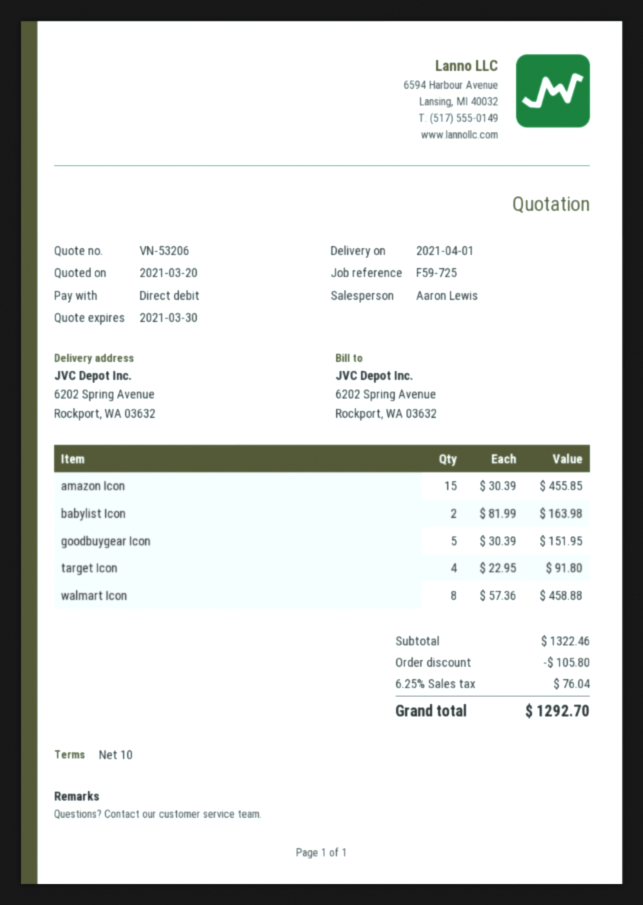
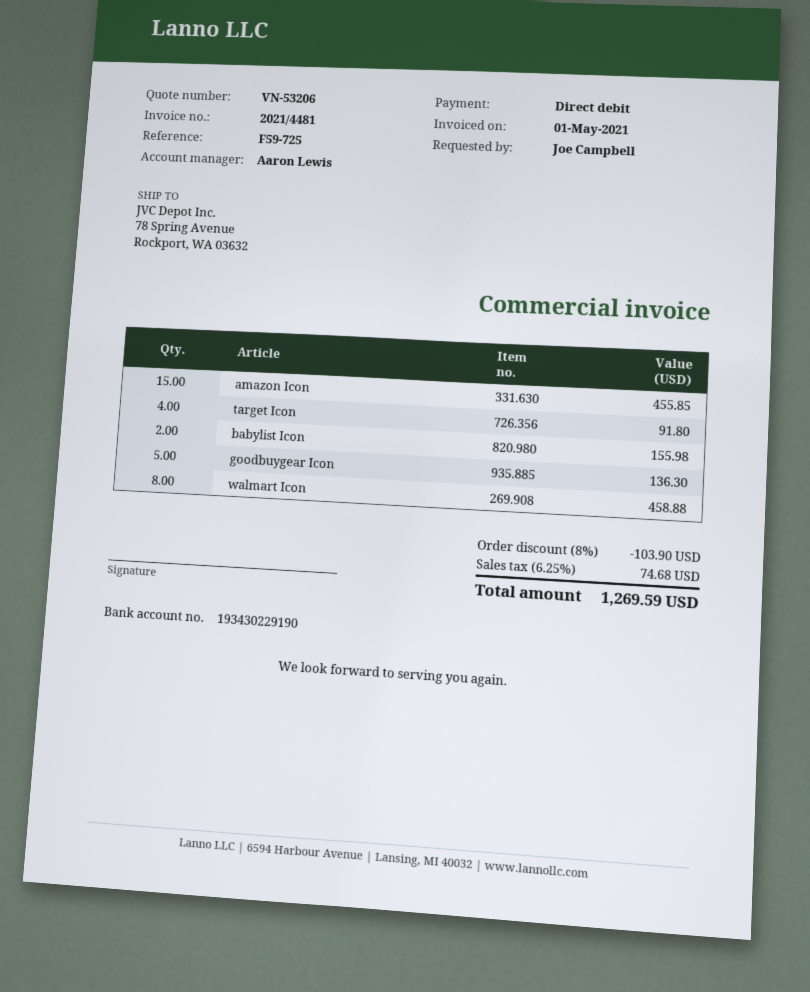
ship to: 6202 Spring Avenue, Rockport, WA 03632 -> 78 Spring Avenue, Rockport, WA 03632
babylist Icon: 2 for 163.98 -> 2 for 155.98
goodbuygear Icon: 5 for 151.95 -> 5 for 136.30
discount: 105.80 -> 103.90
tax: 6.25% = 76.04 -> 6.25% = 74.68
total: 1292.70 -> 1269.59

